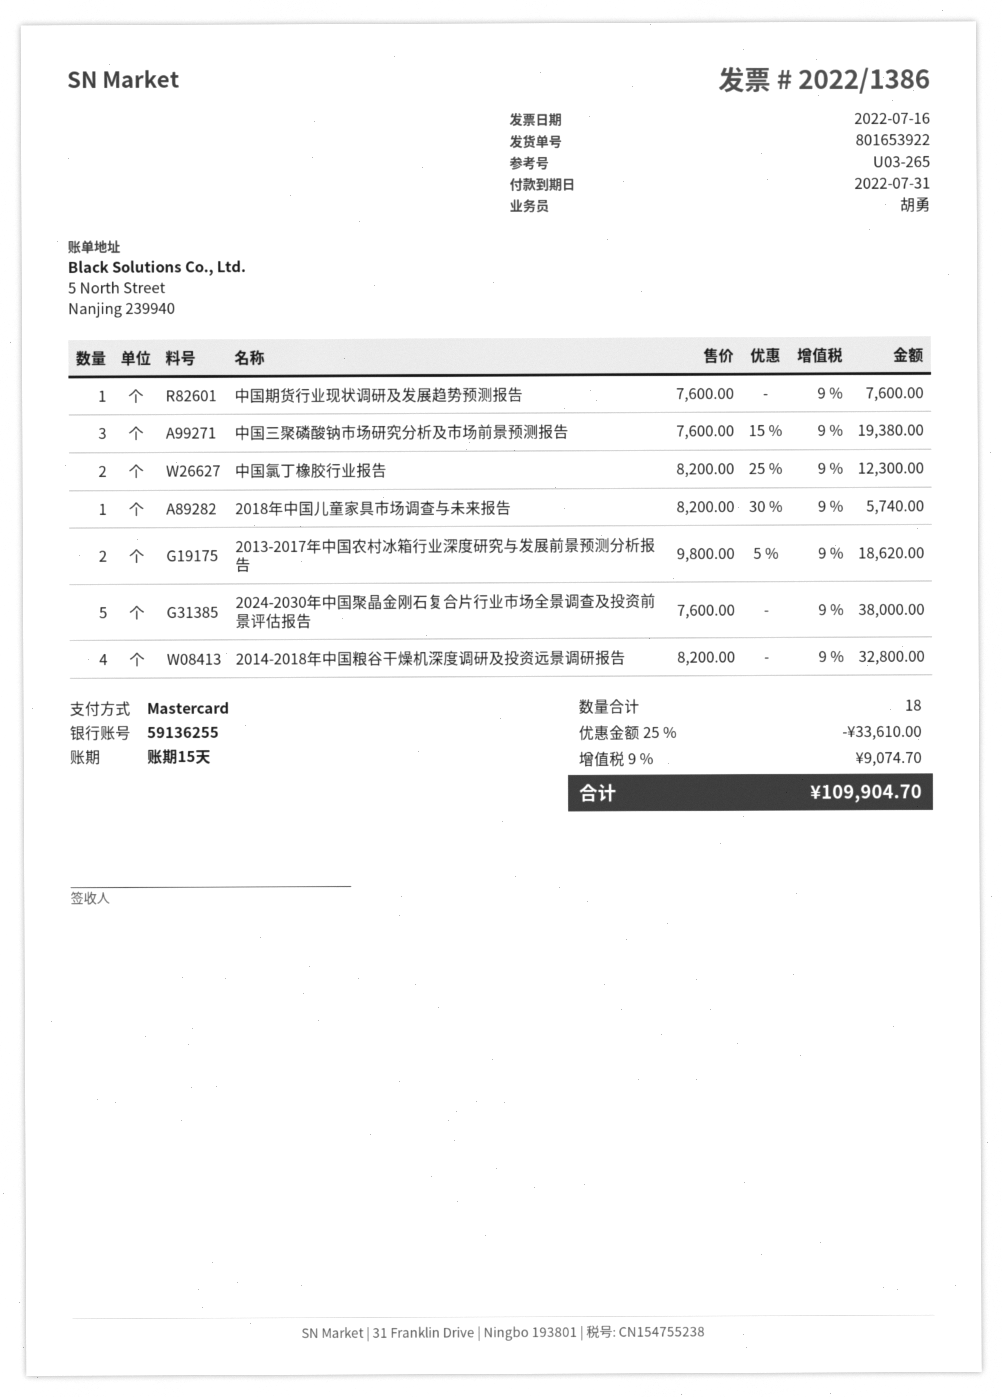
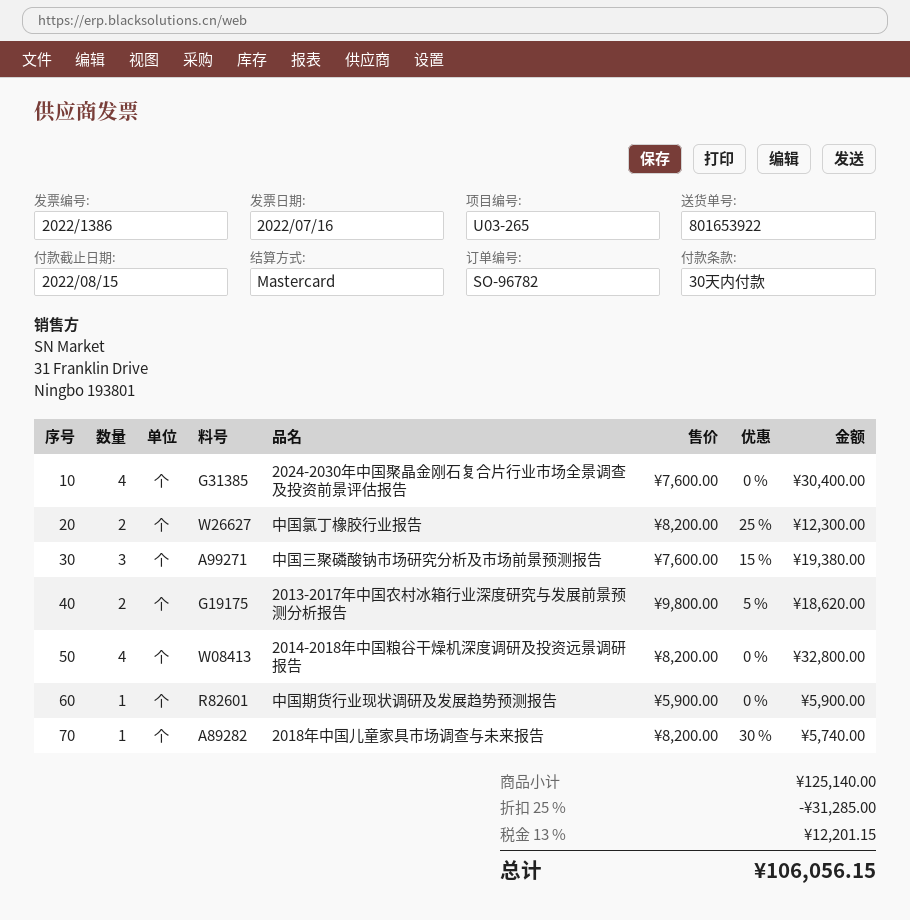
payment terms: 15 days -> 30 days
due date: 2022-07-31 -> 2022-08-15
中国期货行业现状调研及发展趋势预测报告: 1 x 7600.00 = 7600.00 -> 1 x 5900.00 = 5900.00
2024-2030年中国聚晶金刚石复合片行业市场全景调查及投资前景评估报告: 5 x 7600.00 = 38000.00 -> 4 x 7600.00 = 30400.00
discount: 25% = 33610.00 -> 25% = 31285.00
tax: 9% = 9074.70 -> 13% = 12201.15
total: 109904.70 -> 106056.15

